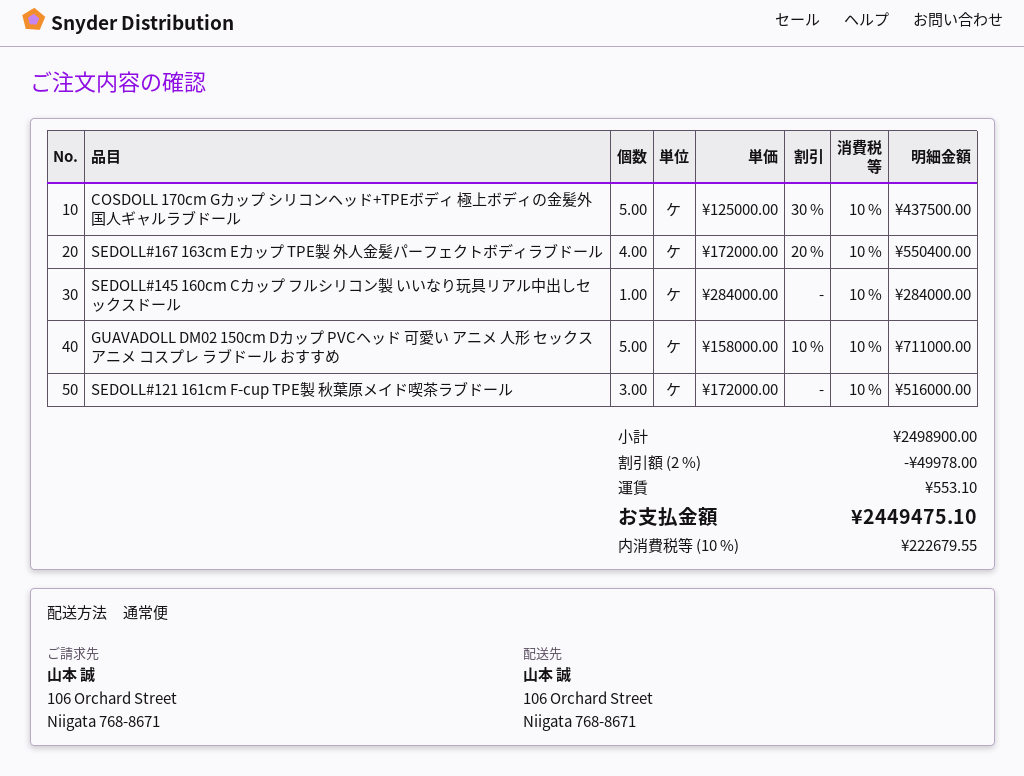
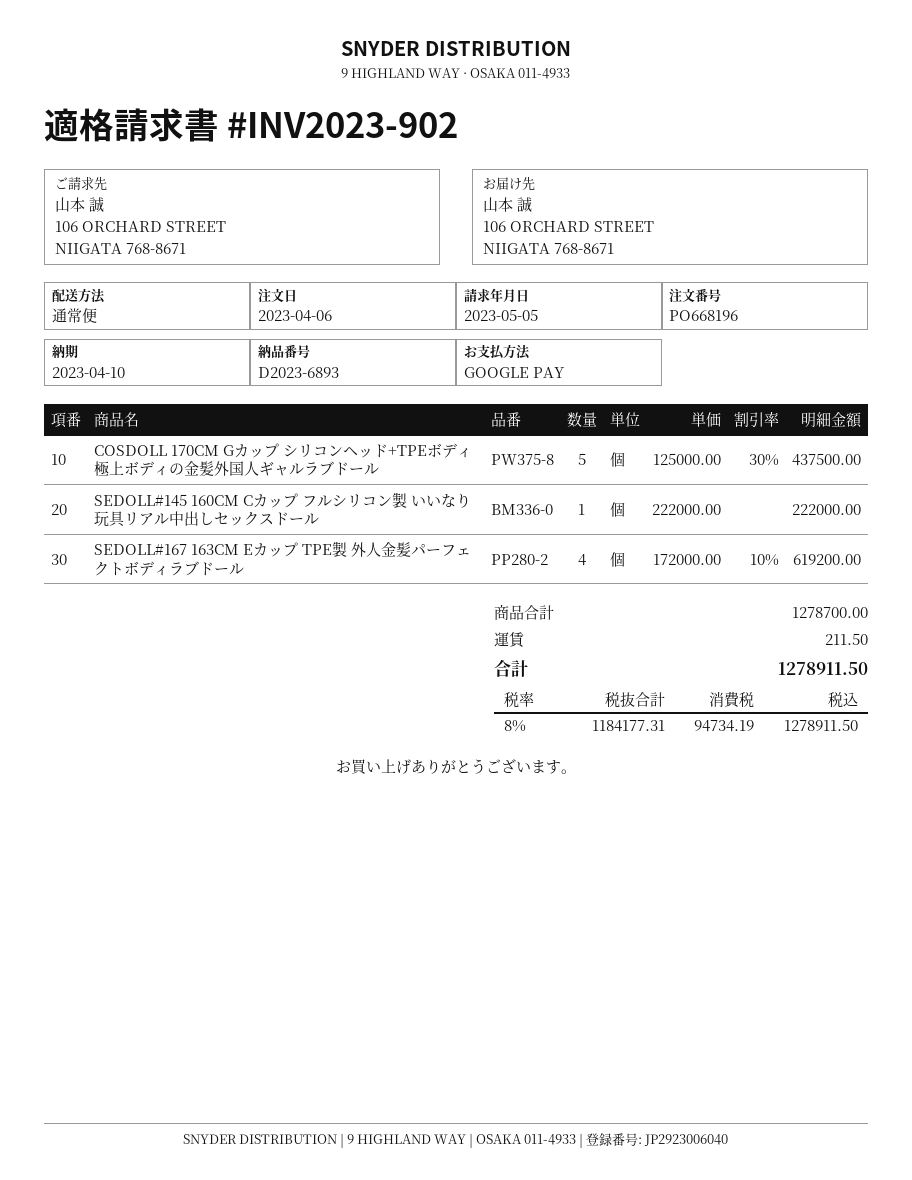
SEDOLL#167 163cm Eカップ TPE製 外人金髪パーフェクトボディラブドール: 4 x 172000.00 - 20% = 550400.00 -> 4 x 172000.00 - 10% = 619200.00
SEDOLL#145 160cm Cカップ フルシリコン製 いいなり玩具リアル中出しセックスドール: 1 x 284000.00 = 284000.00 -> 1 x 222000.00 = 222000.00
GUAVADOLL DM02 150cm Dカップ PVCヘッド 可愛い アニメ 人形 セックス アニメ コスプレ ラブドール おすすめ: 5 x 158000.00 - 10% = 711000.00 -> none
SEDOLL#121 161cm F-cup TPE製 秋葉原メイド喫茶ラブドール: 3 x 172000.00 = 516000.00 -> none
subtotal: 2498900.00 -> 1278700.00
discount: 2% = 49978.00 -> none
shipping: 553.10 -> 211.50
tax: 10% = 222679.55 -> 8% = 94734.19
total: 2449475.10 -> 1278911.50

